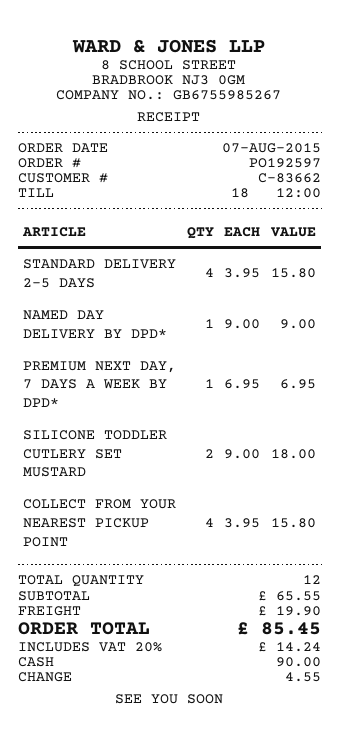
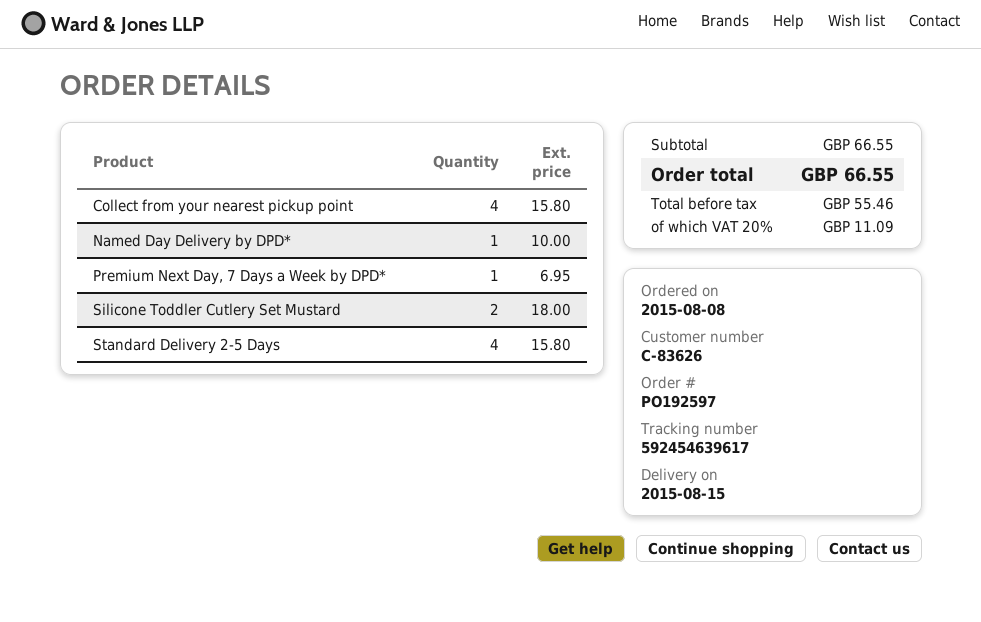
order date: 2015-08-07 -> 2015-08-08
customer number: C-83662 -> C-83626
NAMED DAY DELIVERY BY DPD*: 1 for 9.00 -> 1 for 10.00
subtotal: 65.55 -> 66.55
shipping: 19.90 -> none
tax: 20% = 14.24 -> 20% = 11.09
total: 85.45 -> 66.55

